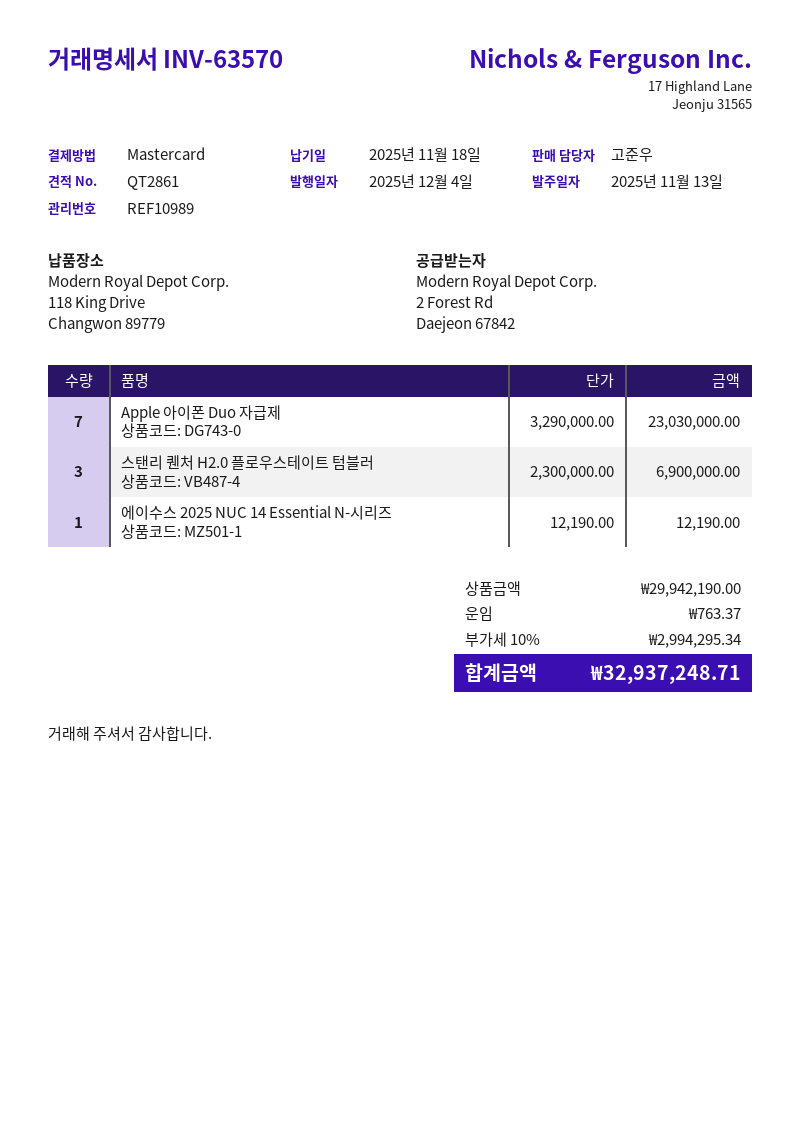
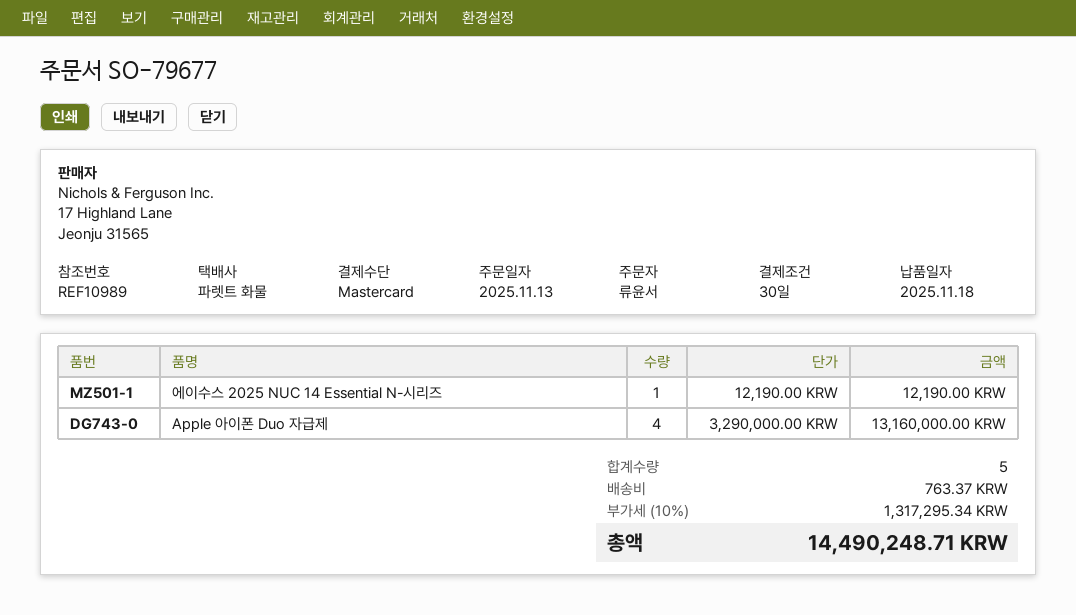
Apple 아이폰 Duo 자급제: 7 x 3290000.00 = 23030000.00 -> 4 x 3290000.00 = 13160000.00
스탠리 퀜처 H2.0 플로우스테이트 텀블러: 3 x 2300000.00 = 6900000.00 -> none
tax: 10% = 2994295.34 -> 10% = 1317295.34
total: 32937248.71 -> 14490248.71

